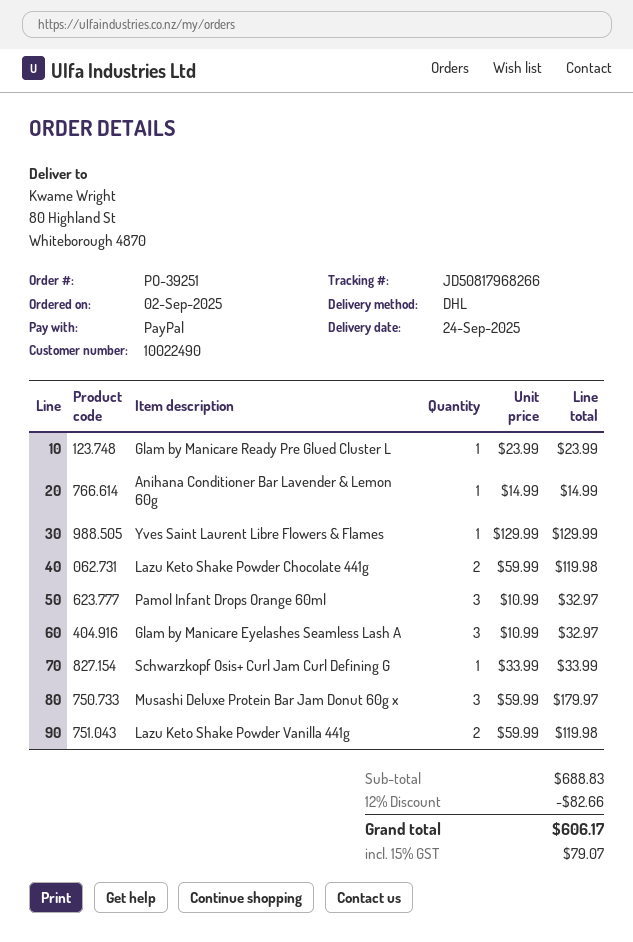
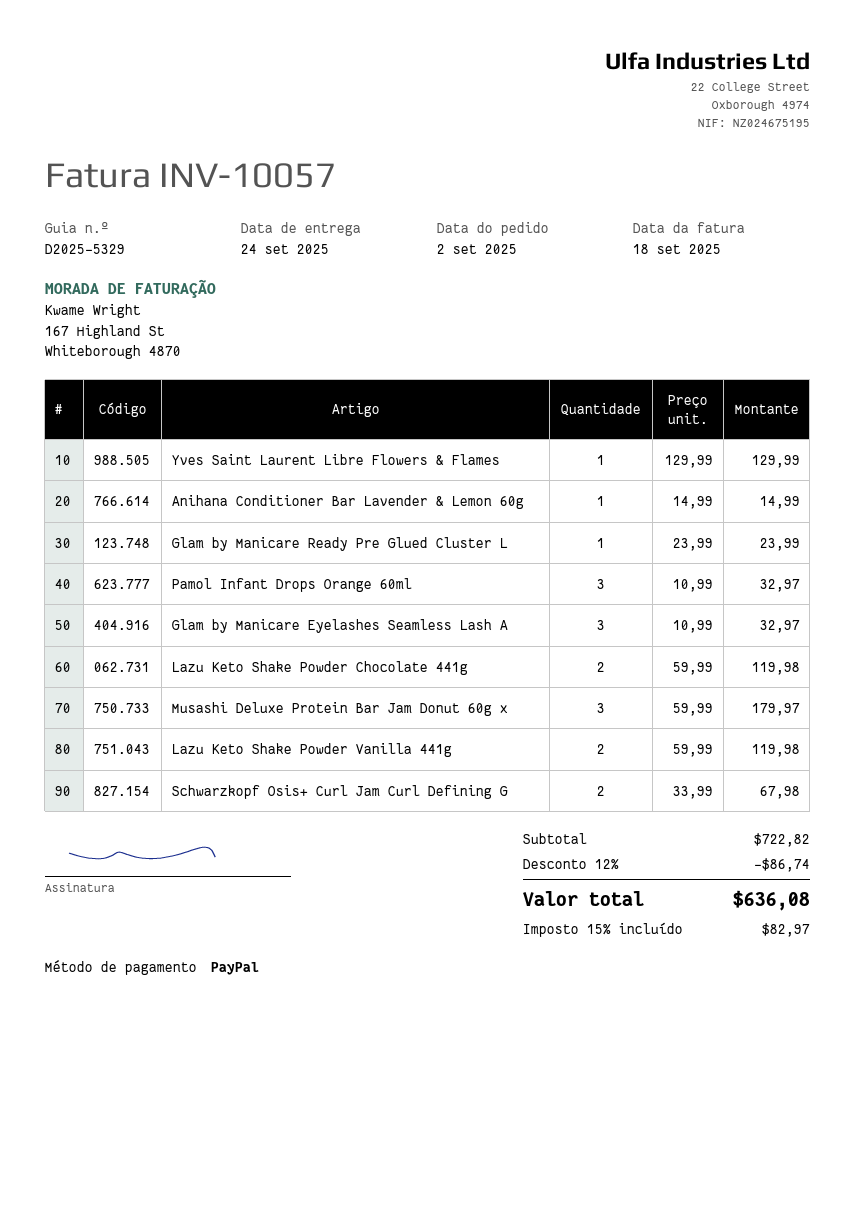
Schwarzkopf Osis+ Curl Jam Curl Defining G: 1 x 33.99 = 33.99 -> 2 x 33.99 = 67.98
subtotal: 688.83 -> 722.82
discount: 12% = 82.66 -> 12% = 86.74
tax: 15% = 79.07 -> 15% = 82.97
total: 606.17 -> 636.08

